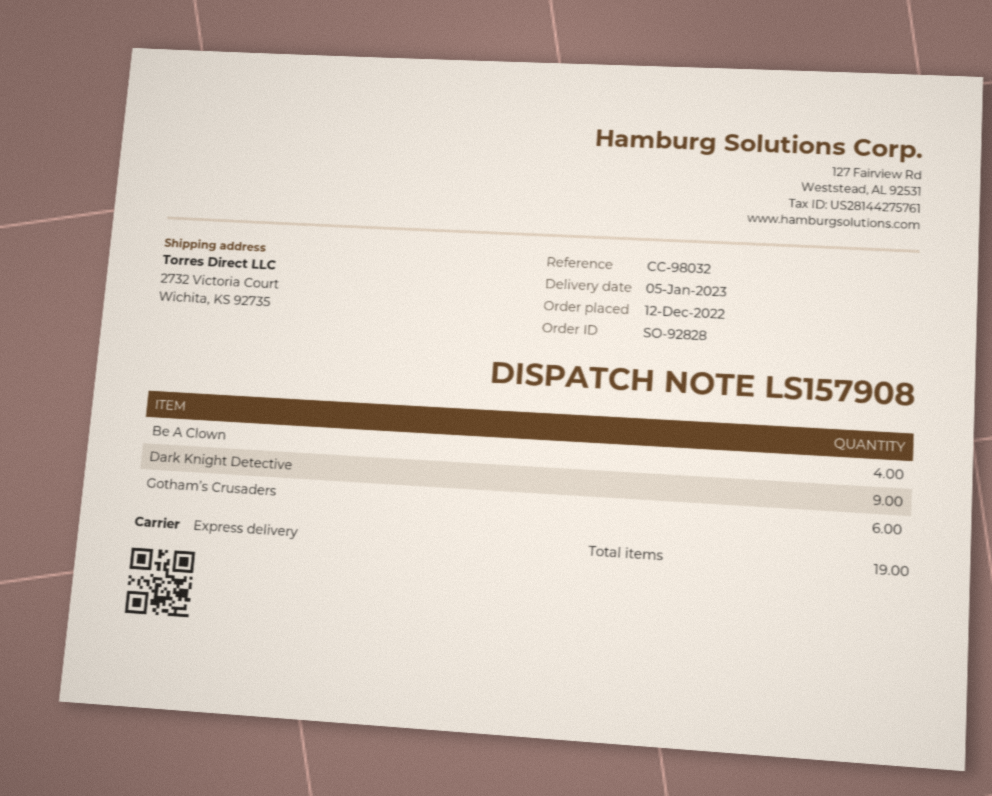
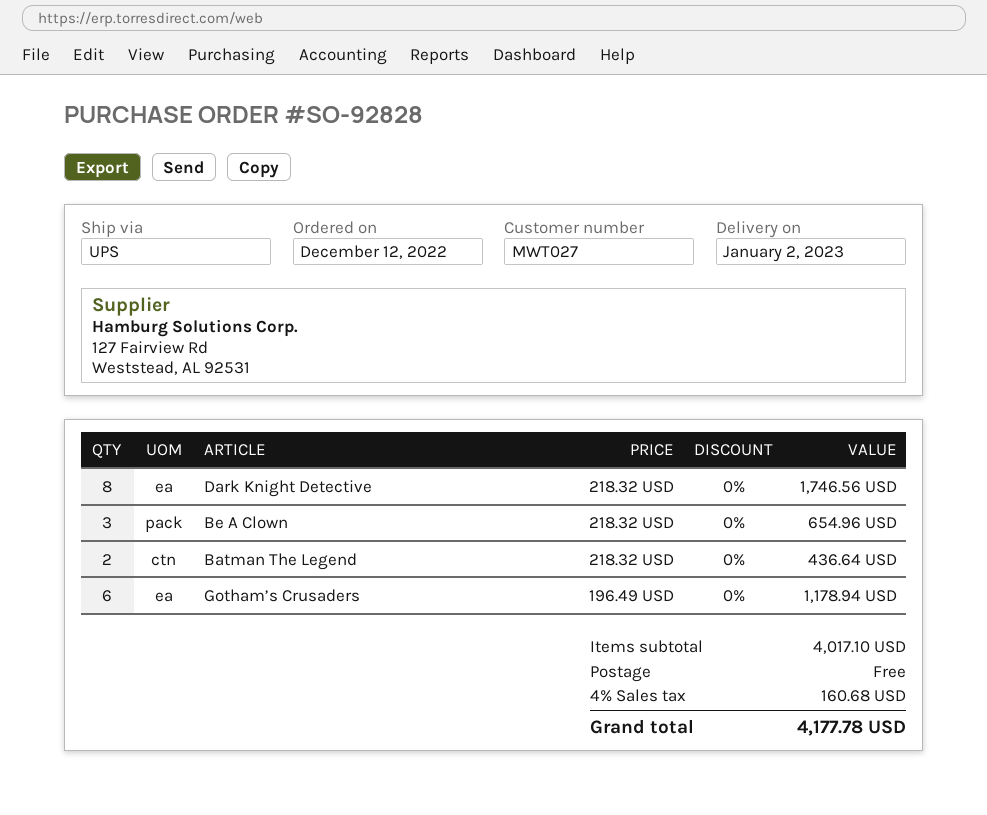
delivery date: 2023-01-05 -> 2023-01-02
shipping method: express -> UPS
Be A Clown: 4 -> 3
Dark Knight Detective: 9 -> 8
Batman The Legend: none -> 2

